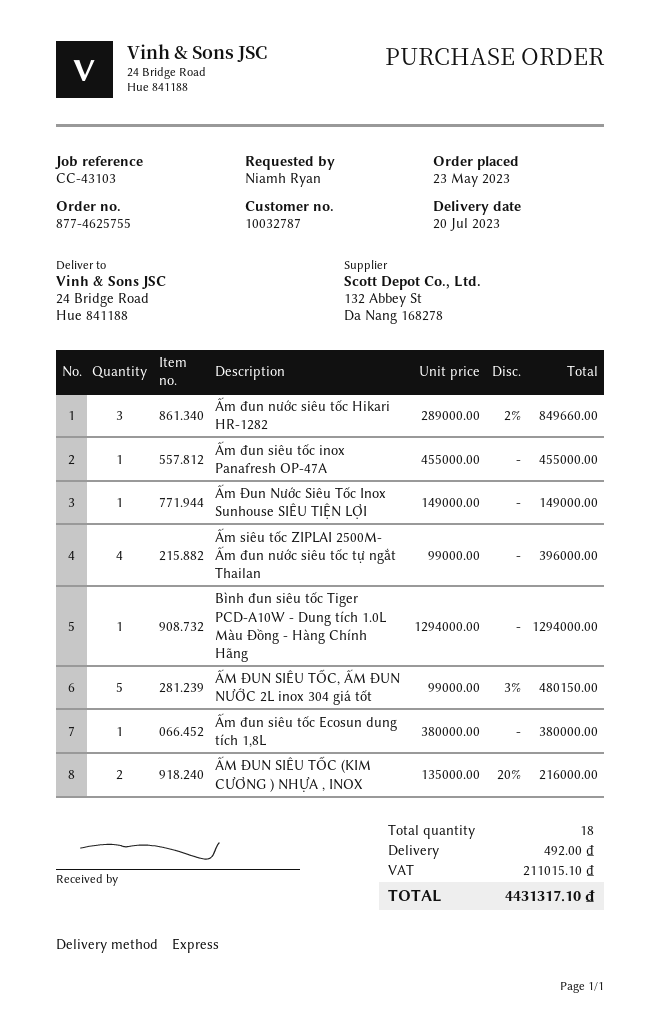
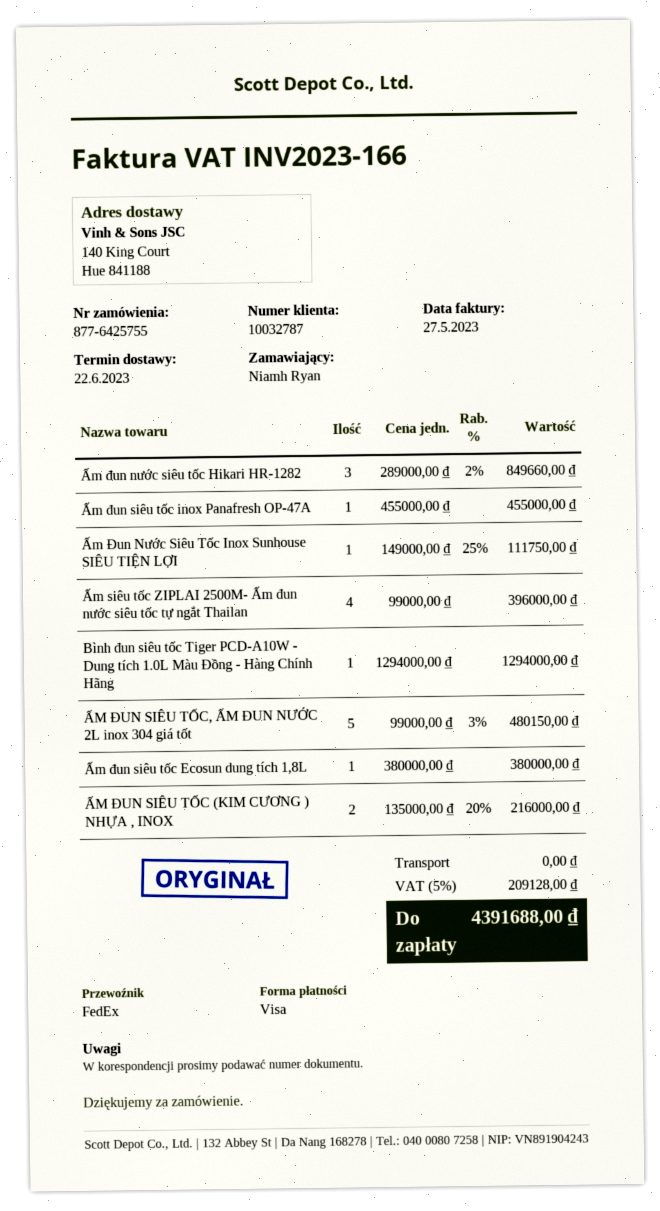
order number: 877-4625755 -> 877-6425755
delivery date: 2023-07-20 -> 2023-06-22
shipping method: express -> FedEx
ship to: 24 Bridge Road, Hue 841188 -> 140 King Court, Hue 841188
Ấm Đun Nước Siêu Tốc Inox Sunhouse SIÊU TIỆN LỢI: 1 x 149000.00 = 149000.00 -> 1 x 149000.00 - 25% = 111750.00
shipping: 492.00 -> 0.00
tax: 211015.10 -> 209128.00
total: 4431317.10 -> 4391688.00

